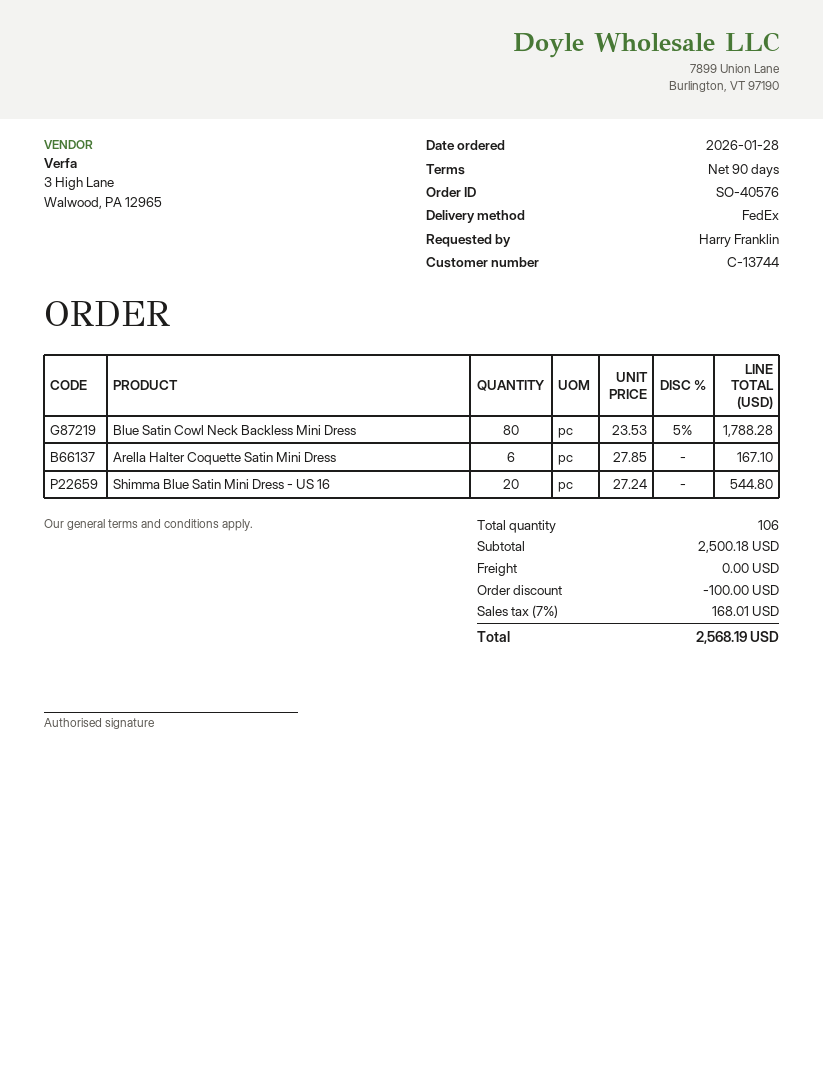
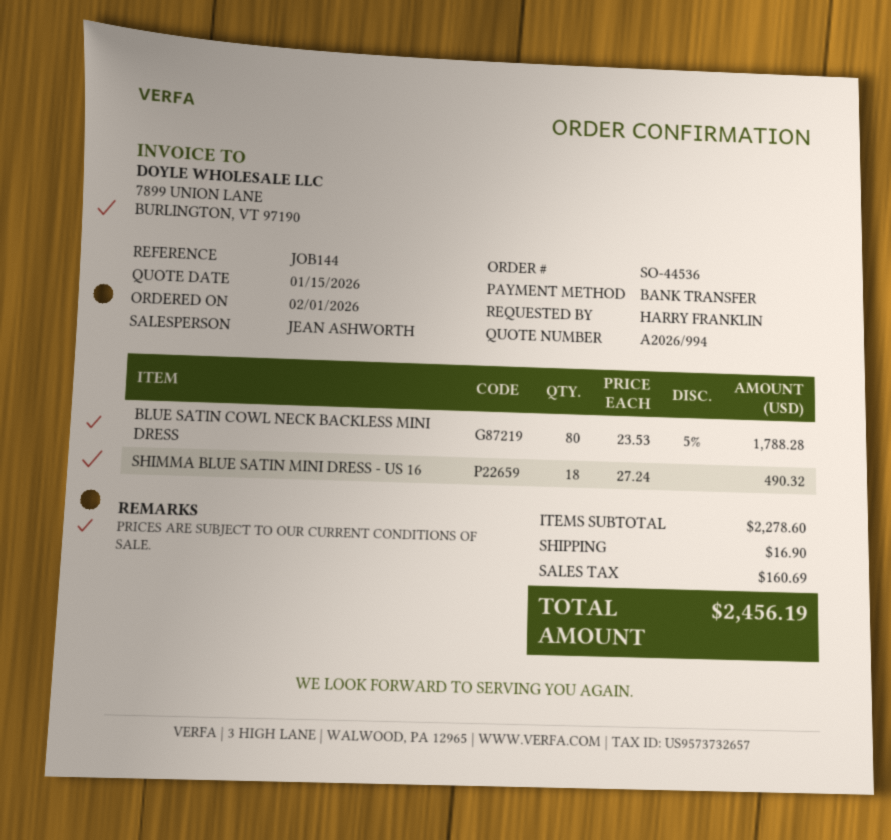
order number: SO-40576 -> SO-44536
order date: 2026-01-28 -> 2026-02-01
Arella Halter Coquette Satin Mini Dress: 6 x 27.85 = 167.10 -> none
Shimma Blue Satin Mini Dress - US 16: 20 x 27.24 = 544.80 -> 18 x 27.24 = 490.32
subtotal: 2500.18 -> 2278.60
discount: 100.00 -> none
shipping: 0.00 -> 16.90
tax: 168.01 -> 160.69
total: 2568.19 -> 2456.19

